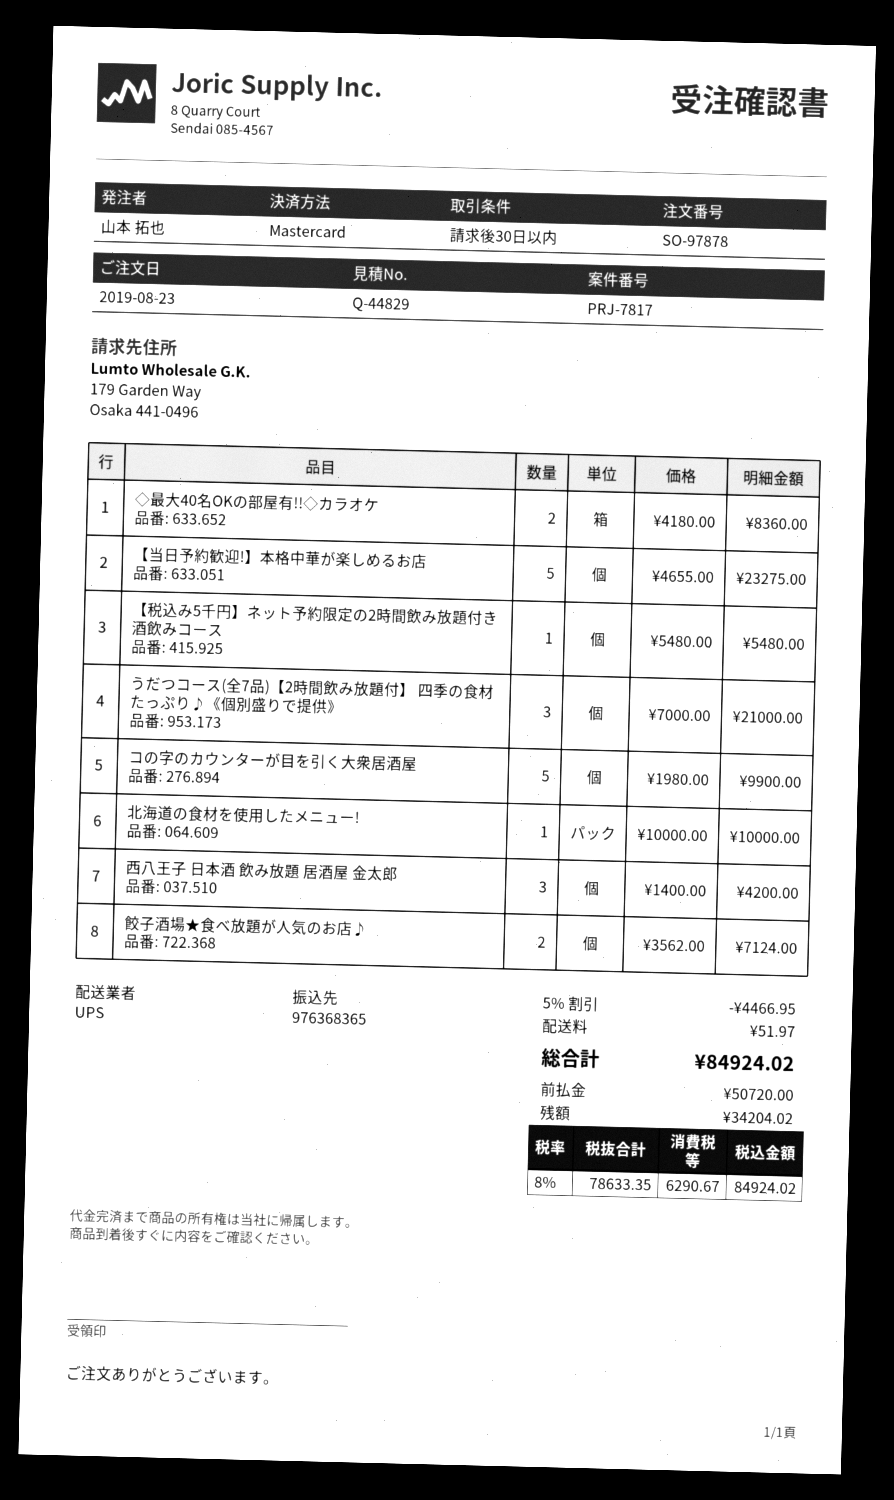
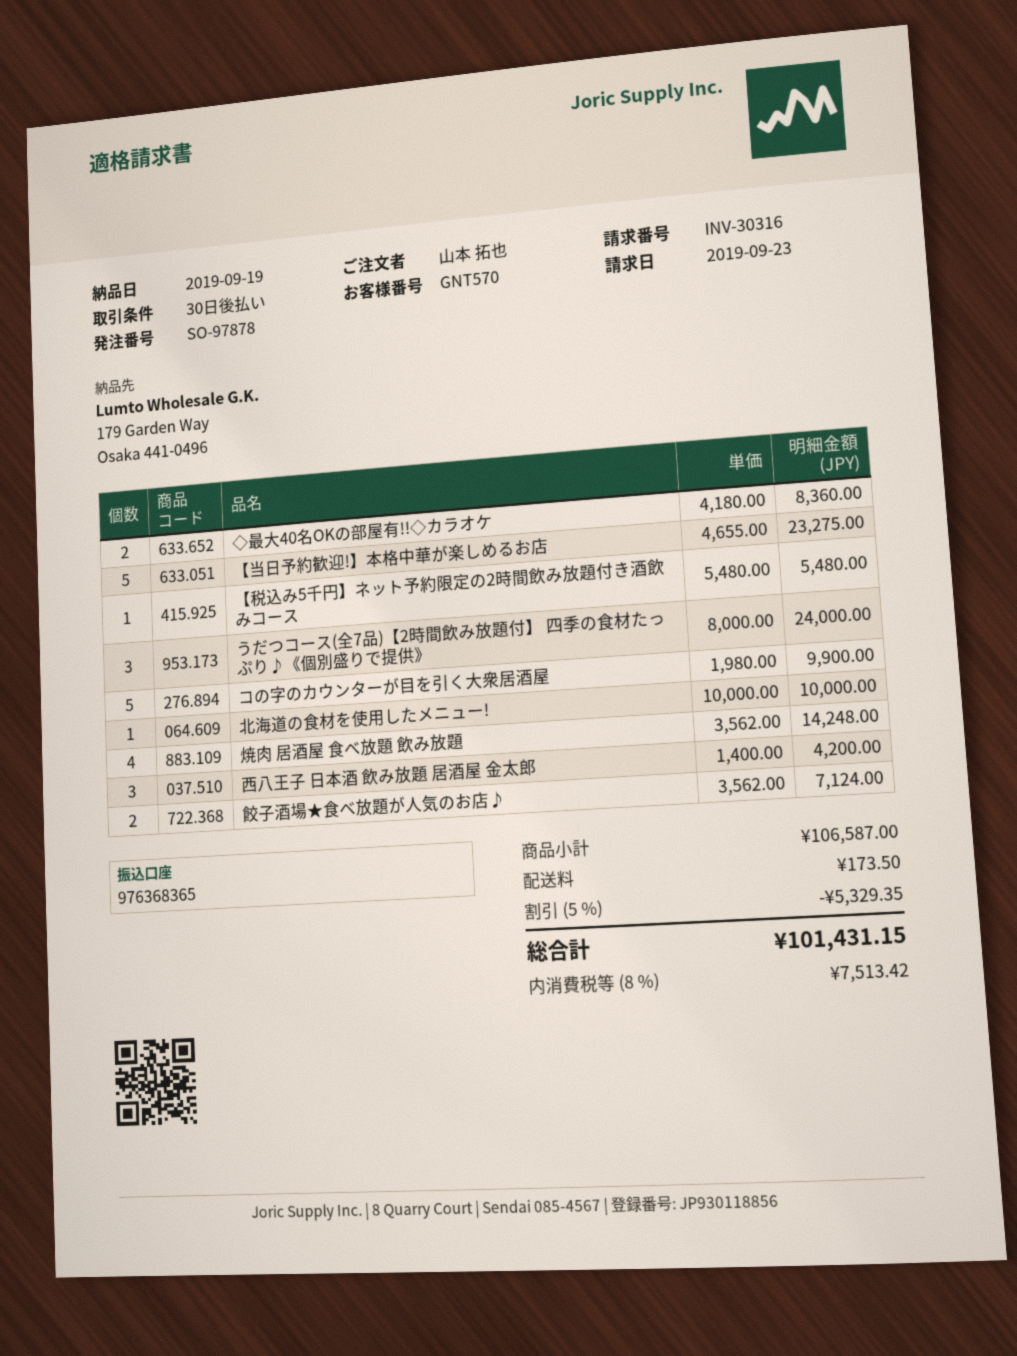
うだつコース(全7品)【2時間飲み放題付】 四季の食材たっぷり♪《個別盛りで提供》: 3 x 7000.00 = 21000.00 -> 3 x 8000.00 = 24000.00
焼肉 居酒屋 食べ放題 飲み放題: none -> 4 x 3562.00 = 14248.00
discount: 5% = 4466.95 -> 5% = 5329.35
shipping: 51.97 -> 173.50
tax: 8% = 6290.67 -> 8% = 7513.42
total: 84924.02 -> 101431.15

